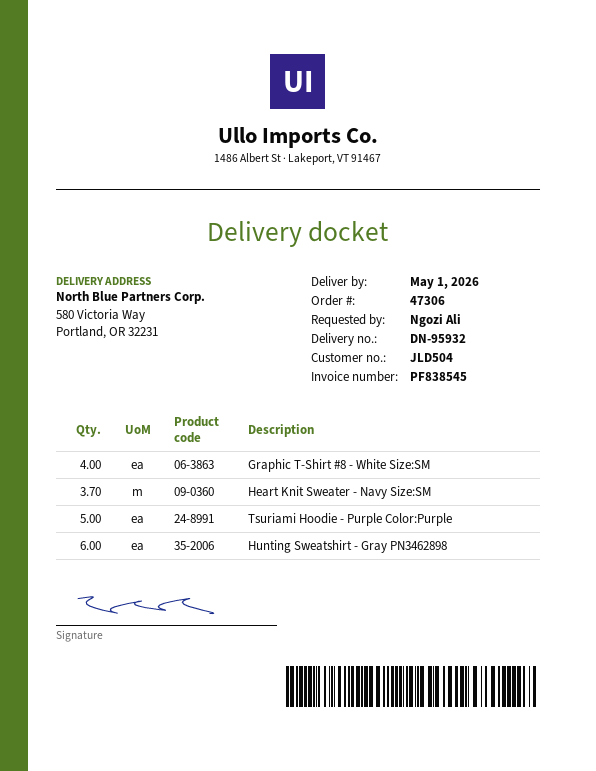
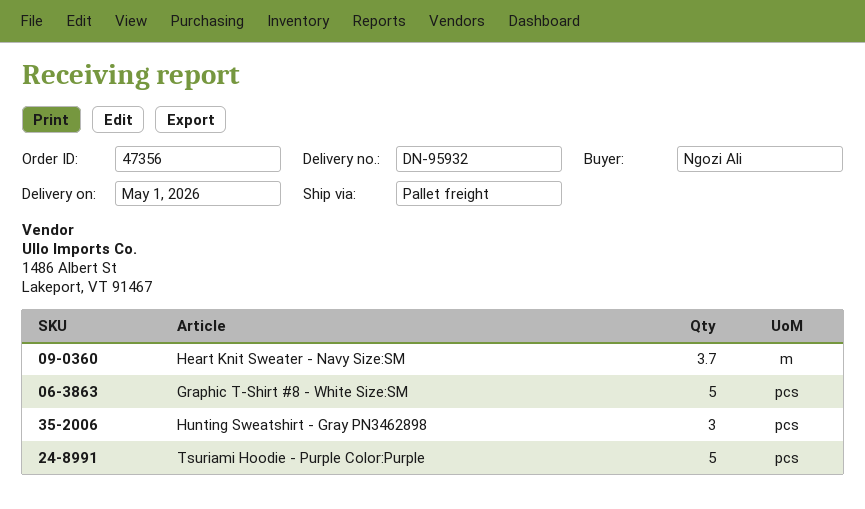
order number: 47306 -> 47356
Graphic T-Shirt #8 - White Size:SM: 4 -> 5
Hunting Sweatshirt - Gray PN3462898: 6 -> 3

